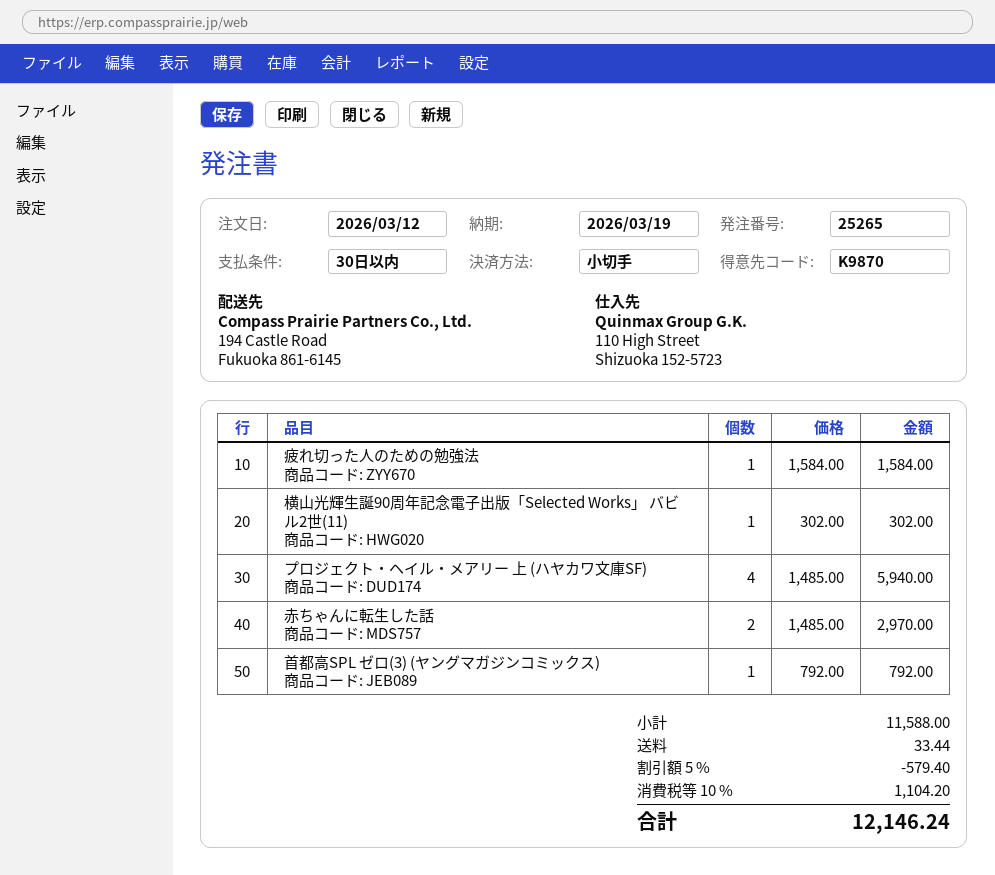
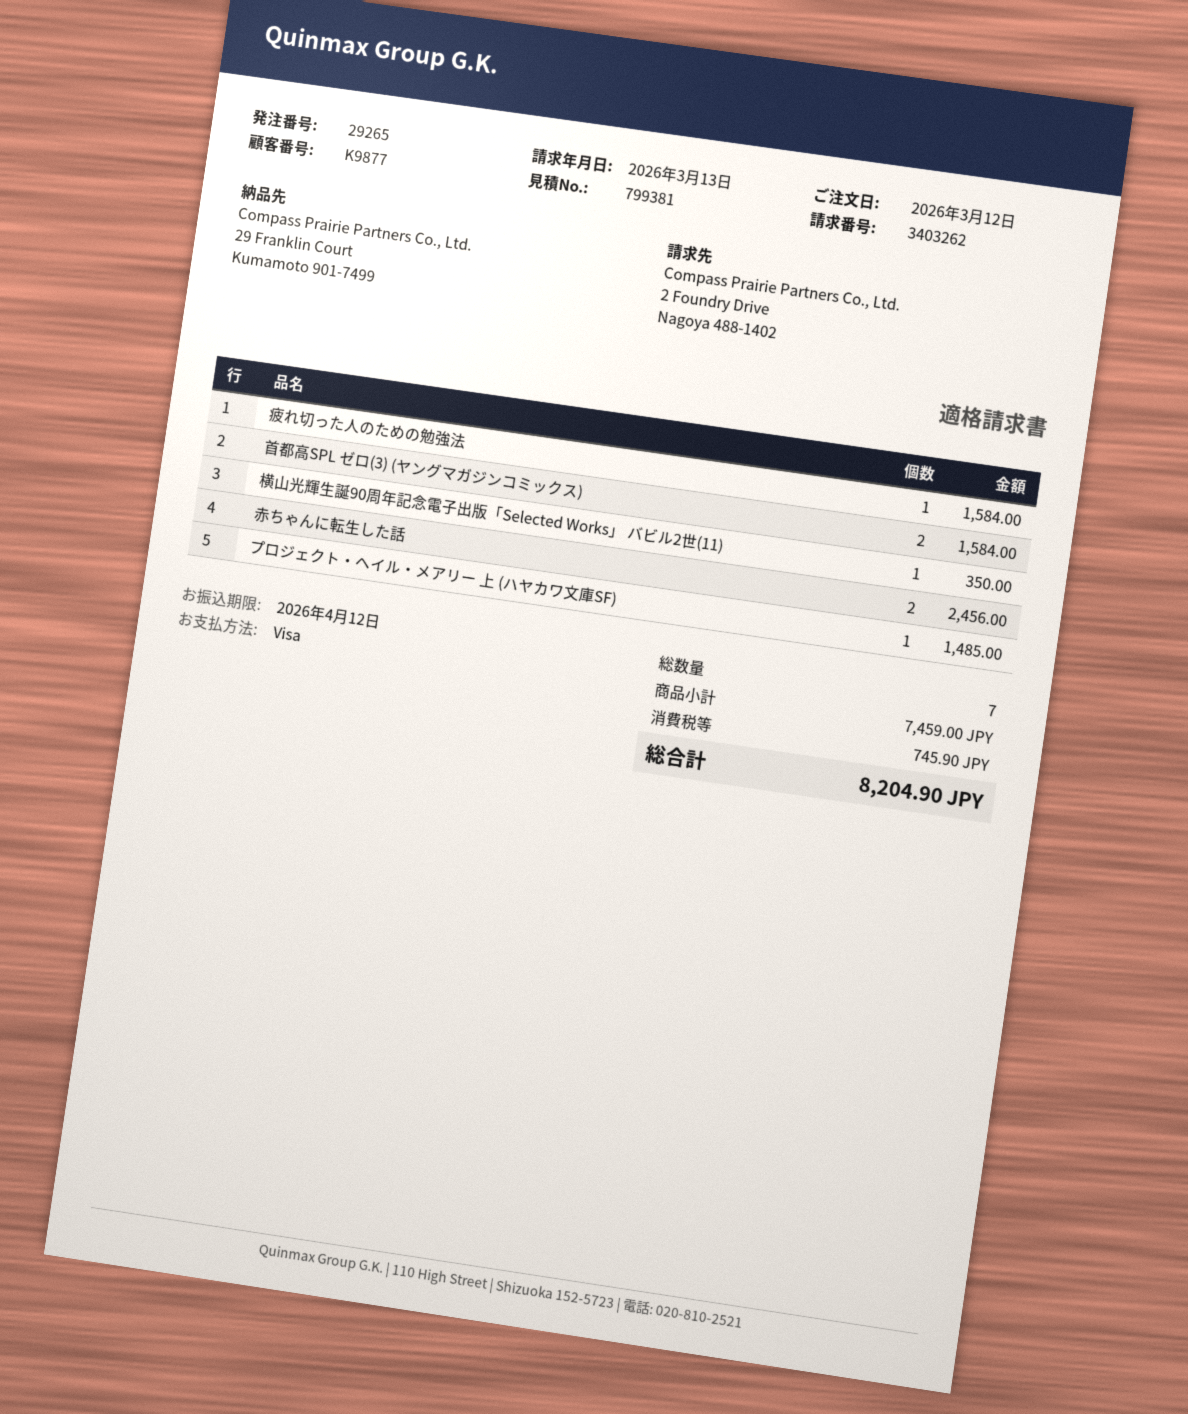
order number: 25265 -> 29265
customer number: K9870 -> K9877
payment method: cheque -> Visa
ship to: 194 Castle Road, Fukuoka 861-6145 -> 29 Franklin Court, Kumamoto 901-7499
横山光輝生誕90周年記念電子出版「Selected Works」 バビル2世(11): 1 for 302.00 -> 1 for 350.00
プロジェクト・ヘイル・メアリー 上 (ハヤカワ文庫SF): 4 for 5940.00 -> 1 for 1485.00
赤ちゃんに転生した話: 2 for 2970.00 -> 2 for 2456.00
首都高SPL ゼロ(3) (ヤングマガジンコミックス): 1 for 792.00 -> 2 for 1584.00
subtotal: 11588.00 -> 7459.00
discount: 5% = 579.40 -> none
shipping: 33.44 -> none
tax: 1104.20 -> 745.90
total: 12146.24 -> 8204.90

